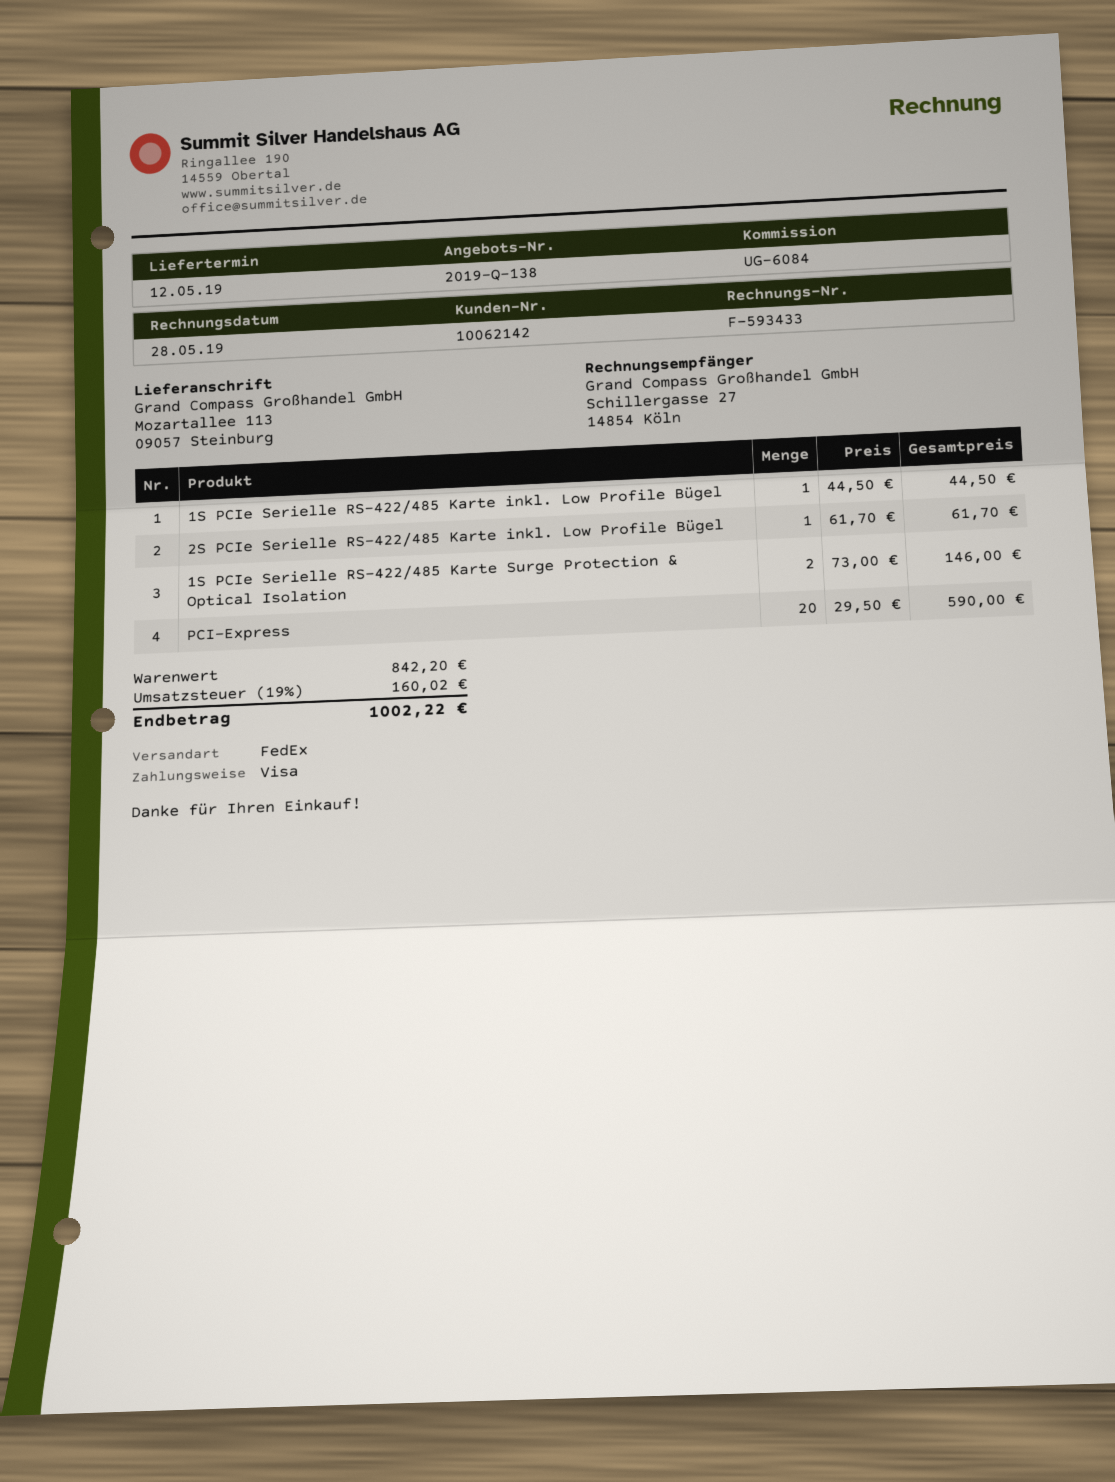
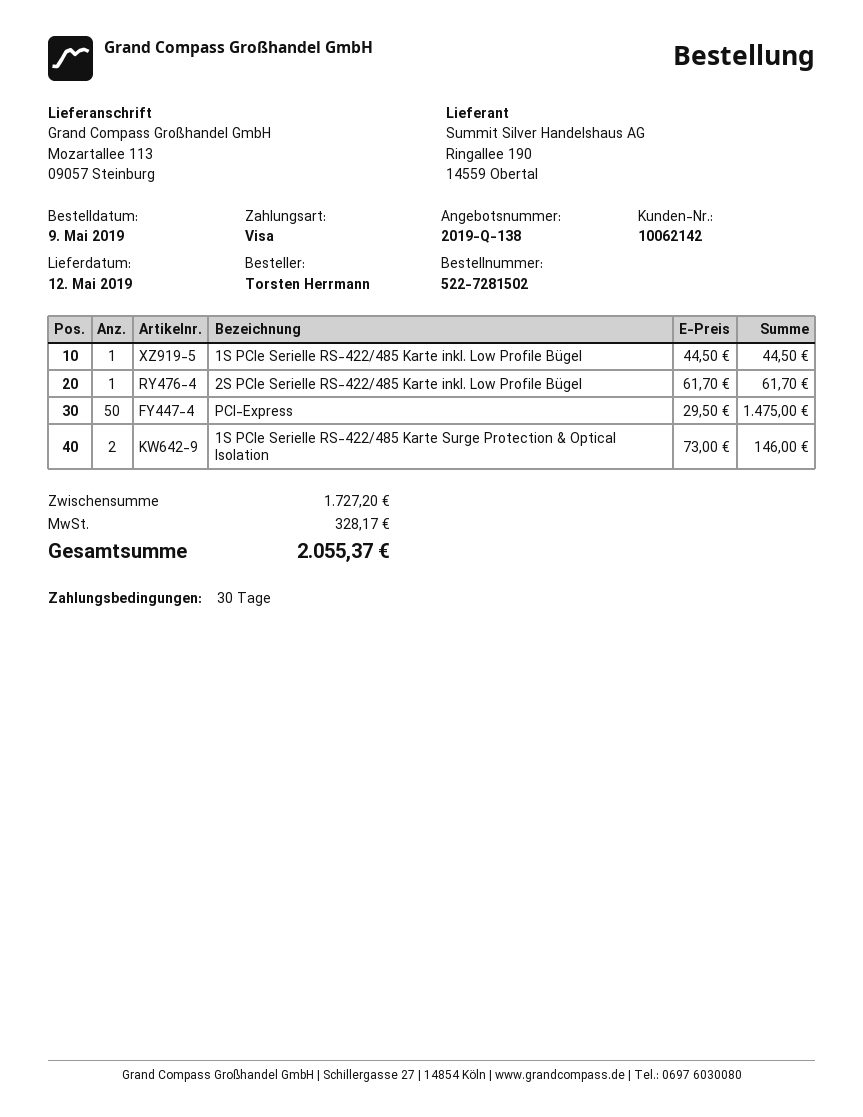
PCI-Express: 20 x 29.50 = 590.00 -> 50 x 29.50 = 1475.00
subtotal: 842.20 -> 1727.20
tax: 160.02 -> 328.17
total: 1002.22 -> 2055.37

